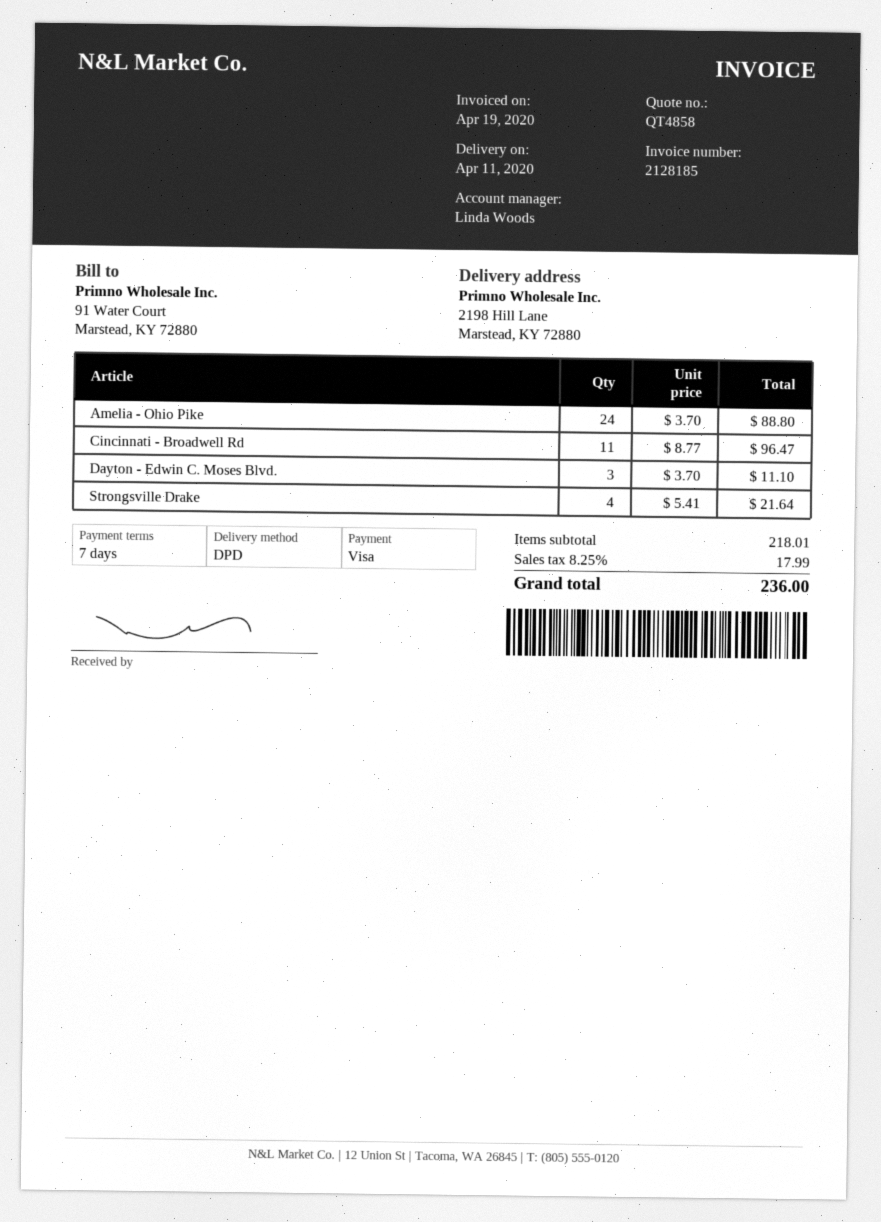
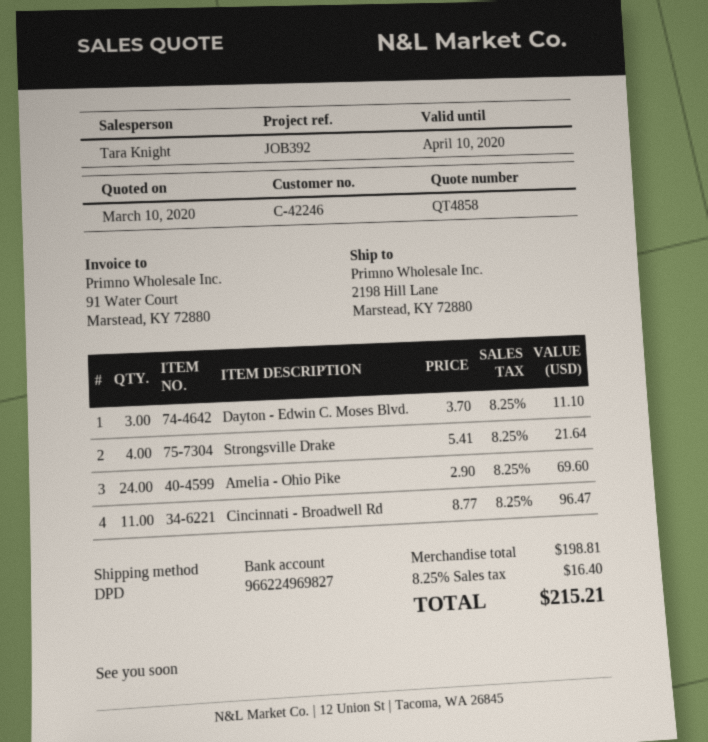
sales rep: Linda Woods -> Tara Knight
Amelia - Ohio Pike: 24 x 3.70 = 88.80 -> 24 x 2.90 = 69.60
subtotal: 218.01 -> 198.81
tax: 8.25% = 17.99 -> 8.25% = 16.40
total: 236.00 -> 215.21

